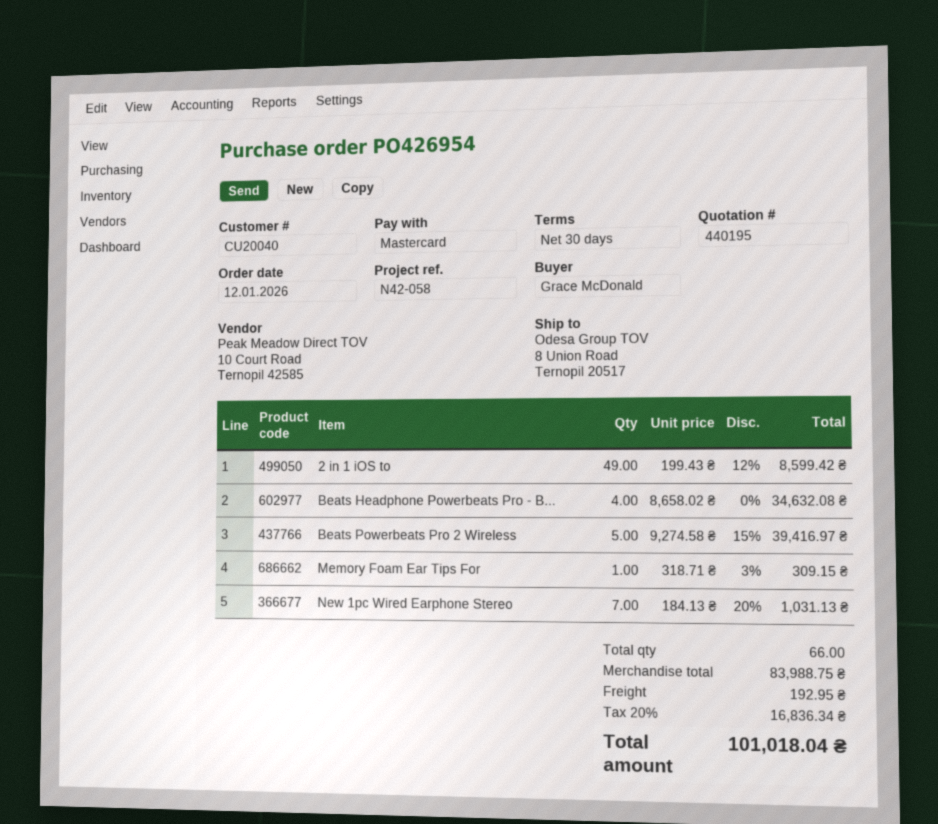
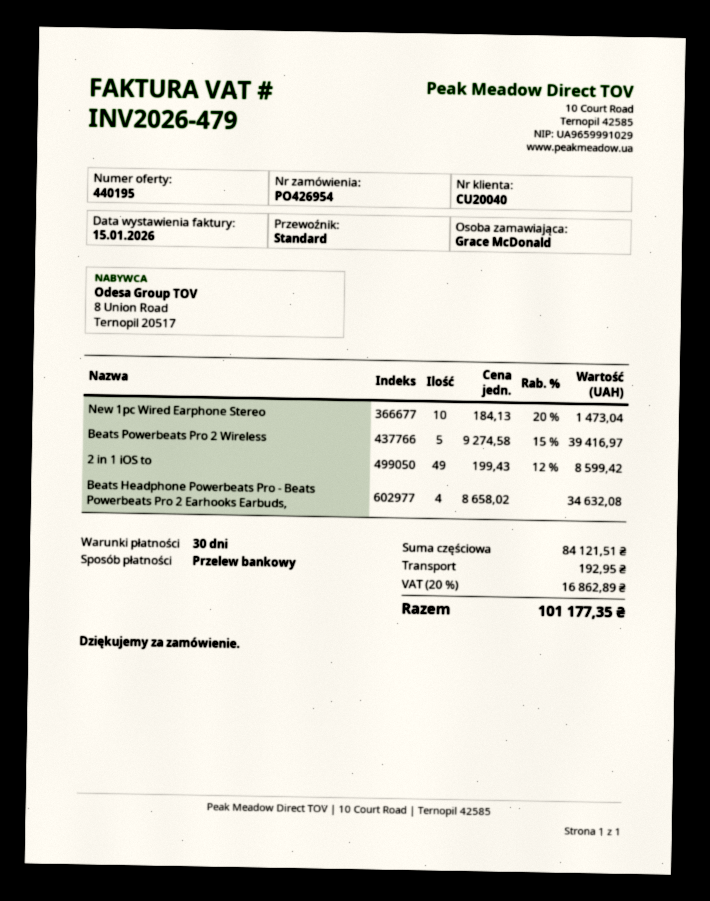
payment method: Mastercard -> bank transfer
Memory Foam Ear Tips For: 1 x 318.71 - 3% = 309.15 -> none
New 1pc Wired Earphone Stereo: 7 x 184.13 - 20% = 1031.13 -> 10 x 184.13 - 20% = 1473.04
subtotal: 83988.75 -> 84121.51
tax: 20% = 16836.34 -> 20% = 16862.89
total: 101018.04 -> 101177.35

